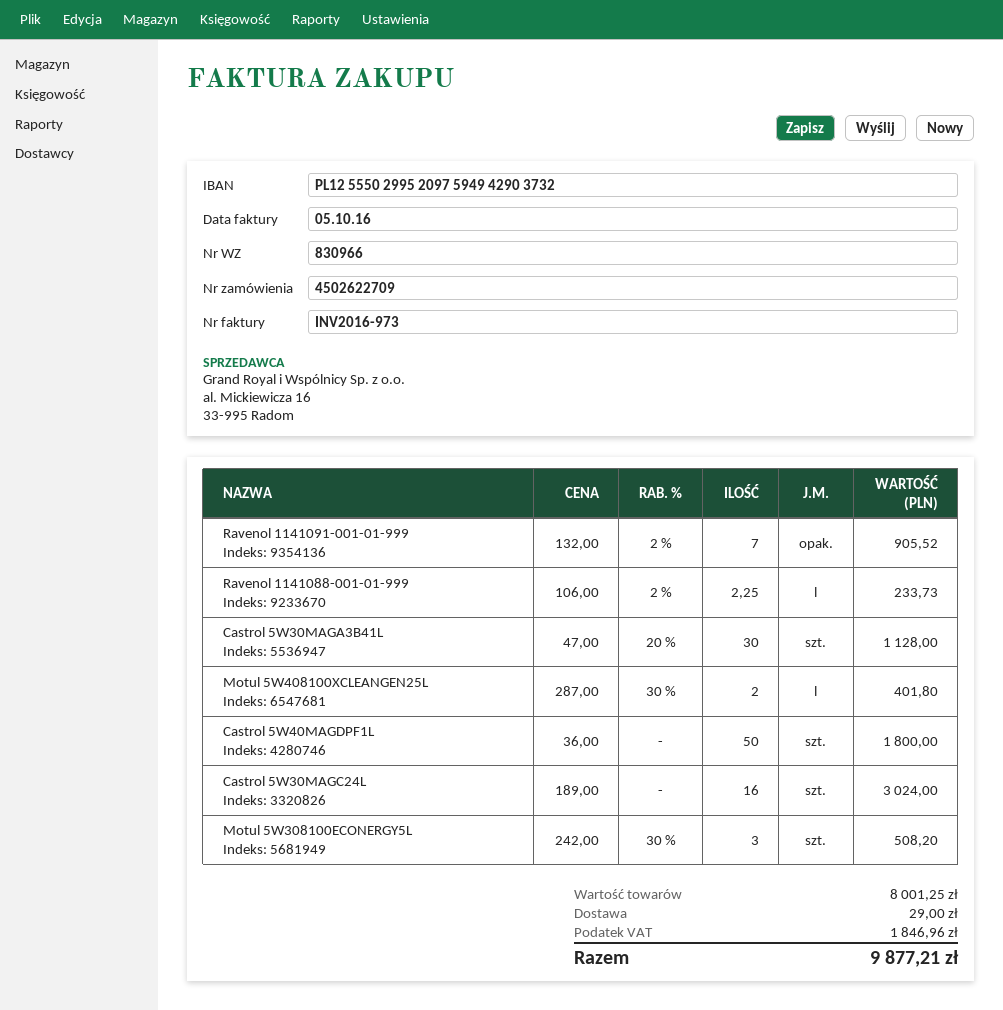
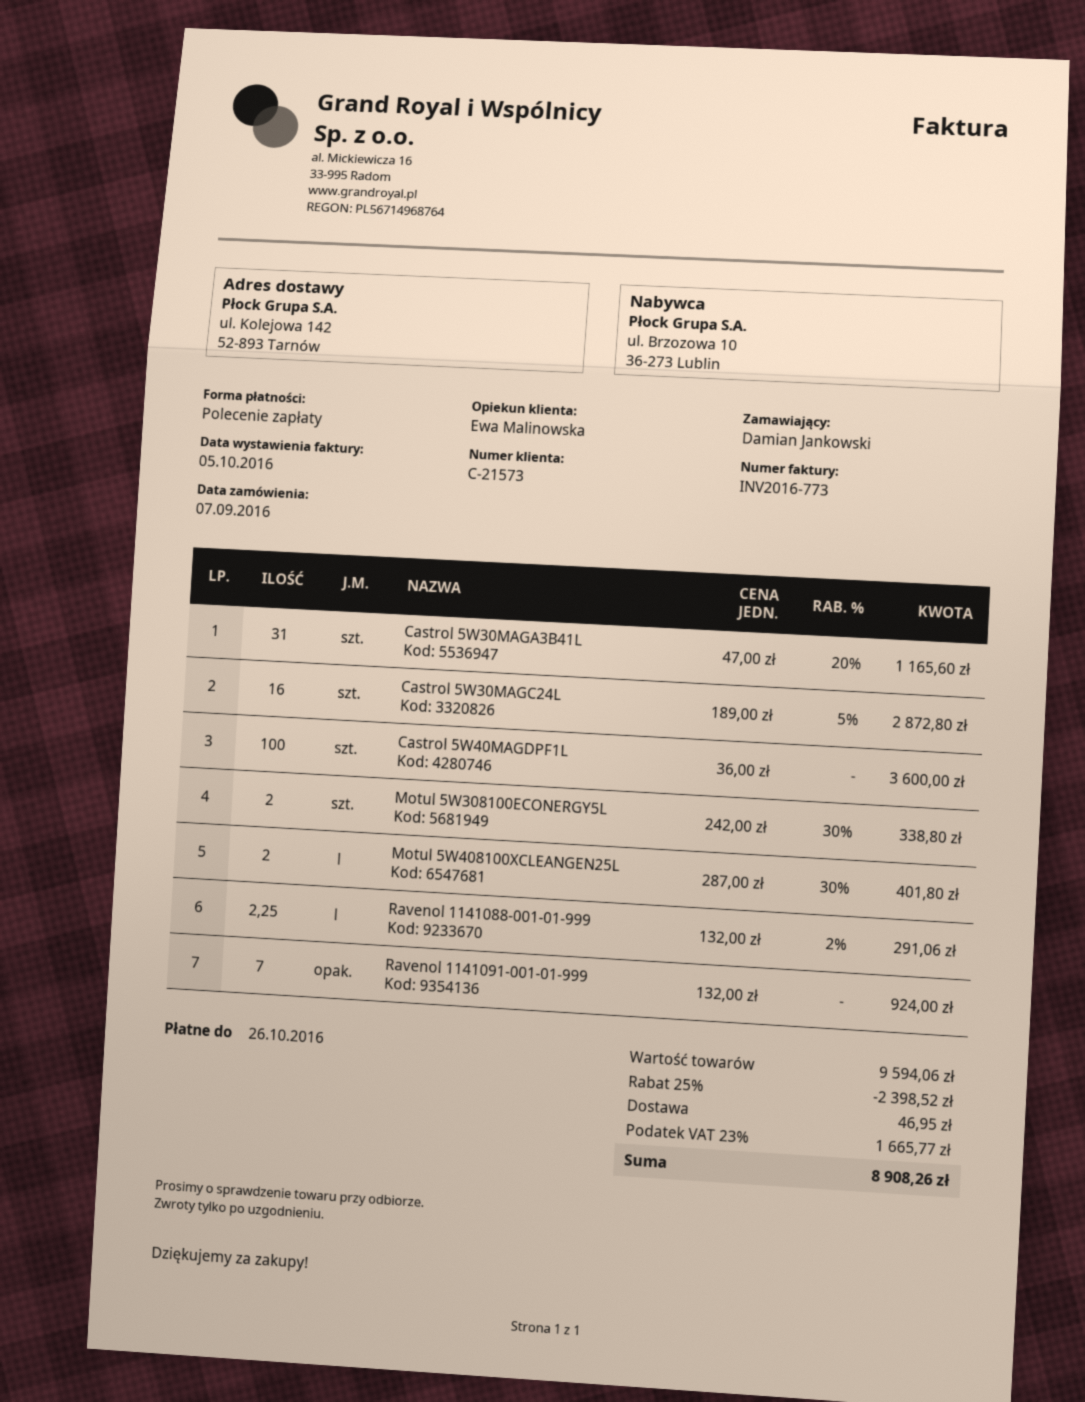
invoice number: INV2016-973 -> INV2016-773
Ravenol 1141091-001-01-999: 7 x 132.00 - 2% = 905.52 -> 7 x 132.00 = 924.00
Ravenol 1141088-001-01-999: 2.25 x 106.00 - 2% = 233.73 -> 2.25 x 132.00 - 2% = 291.06
Castrol 5W30MAGA3B41L: 30 x 47.00 - 20% = 1128.00 -> 31 x 47.00 - 20% = 1165.60
Castrol 5W40MAGDPF1L: 50 x 36.00 = 1800.00 -> 100 x 36.00 = 3600.00
Castrol 5W30MAGC24L: 16 x 189.00 = 3024.00 -> 16 x 189.00 - 5% = 2872.80
Motul 5W308100ECONERGY5L: 3 x 242.00 - 30% = 508.20 -> 2 x 242.00 - 30% = 338.80
subtotal: 8001.25 -> 9594.06
discount: none -> 25% = 2398.52
shipping: 29.00 -> 46.95
tax: 1846.96 -> 1665.77
total: 9877.21 -> 8908.26

